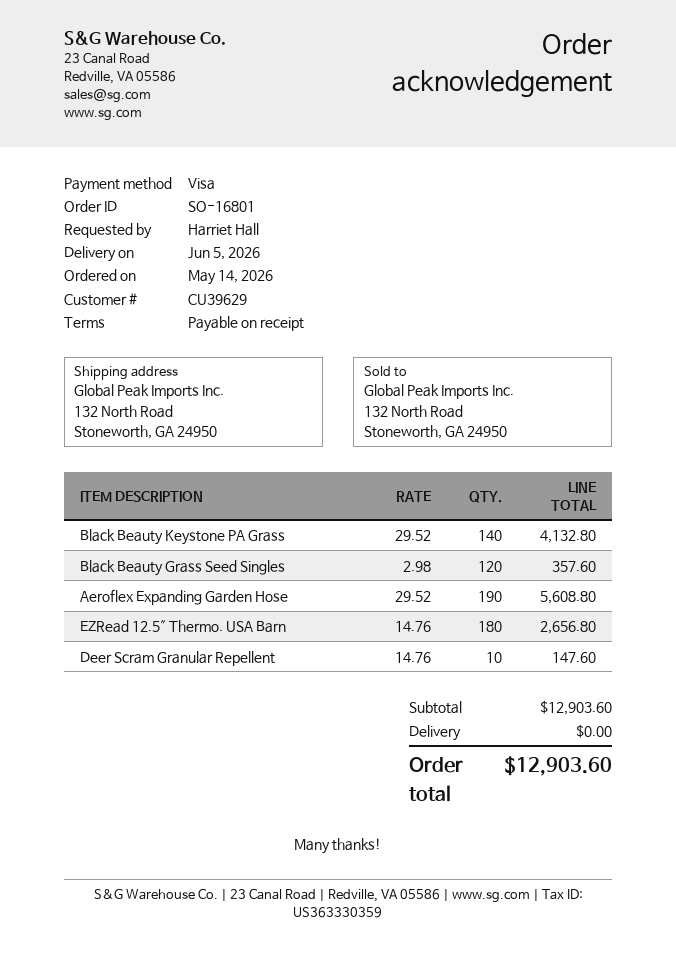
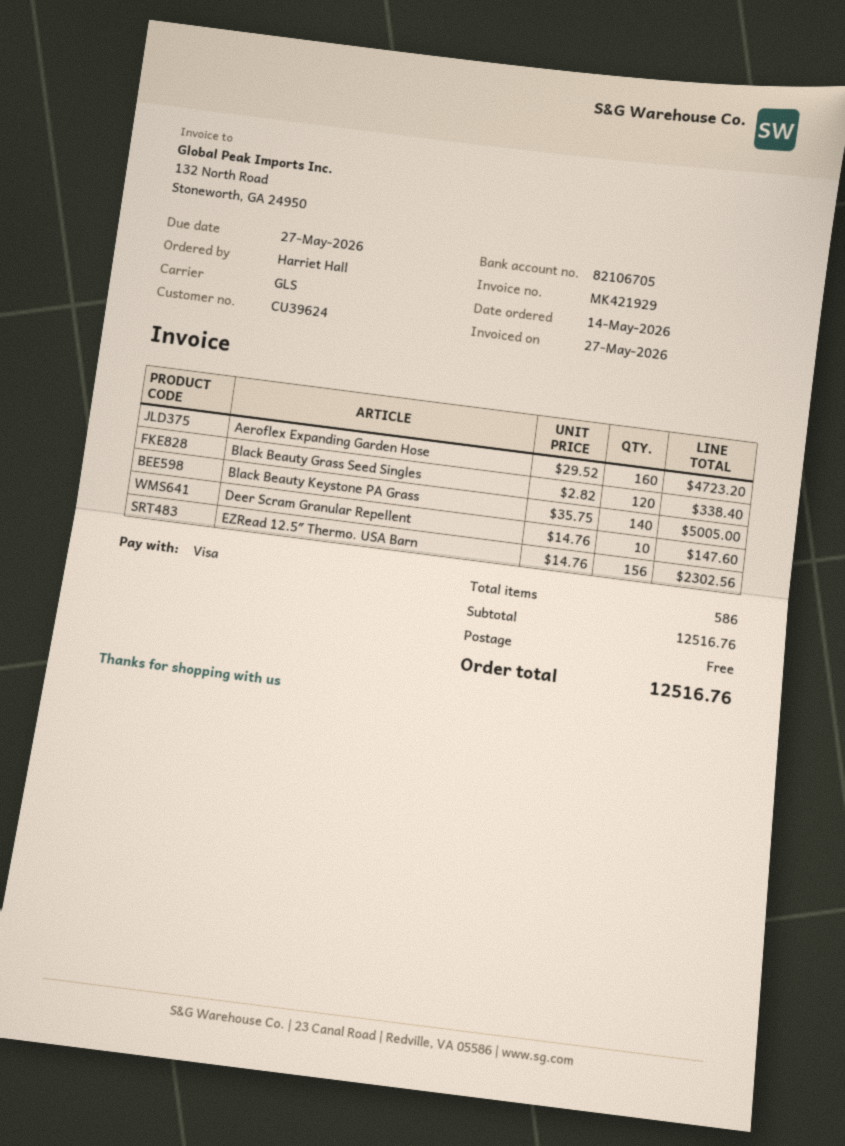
customer number: CU39629 -> CU39624
Black Beauty Keystone PA Grass: 140 x 29.52 = 4132.80 -> 140 x 35.75 = 5005.00
Black Beauty Grass Seed Singles: 120 x 2.98 = 357.60 -> 120 x 2.82 = 338.40
Aeroflex Expanding Garden Hose: 190 x 29.52 = 5608.80 -> 160 x 29.52 = 4723.20
EZRead 12.5″ Thermo. USA Barn: 180 x 14.76 = 2656.80 -> 156 x 14.76 = 2302.56
subtotal: 12903.60 -> 12516.76
total: 12903.60 -> 12516.76

